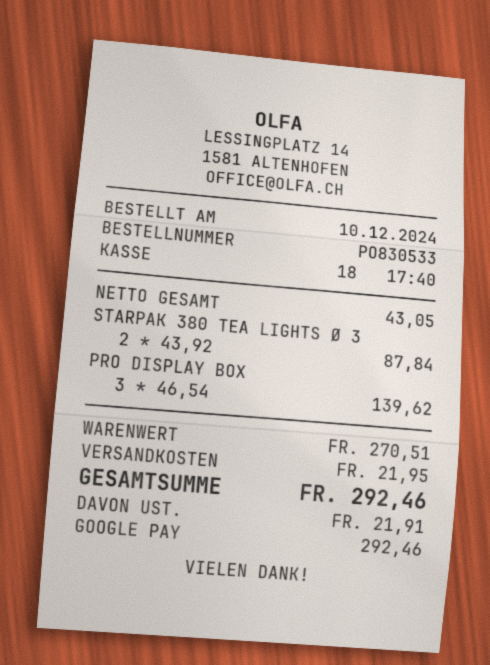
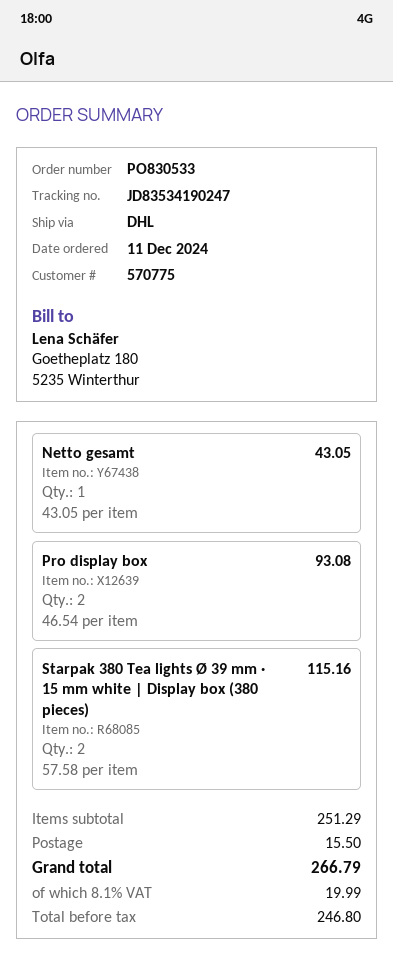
order date: 2024-12-10 -> 2024-12-11
STARPAK 380 TEA LIGHTS Ø 3: 2 x 43.92 = 87.84 -> 2 x 57.58 = 115.16
PRO DISPLAY BOX: 3 x 46.54 = 139.62 -> 2 x 46.54 = 93.08
subtotal: 270.51 -> 251.29
shipping: 21.95 -> 15.50
tax: 21.91 -> 19.99
total: 292.46 -> 266.79

